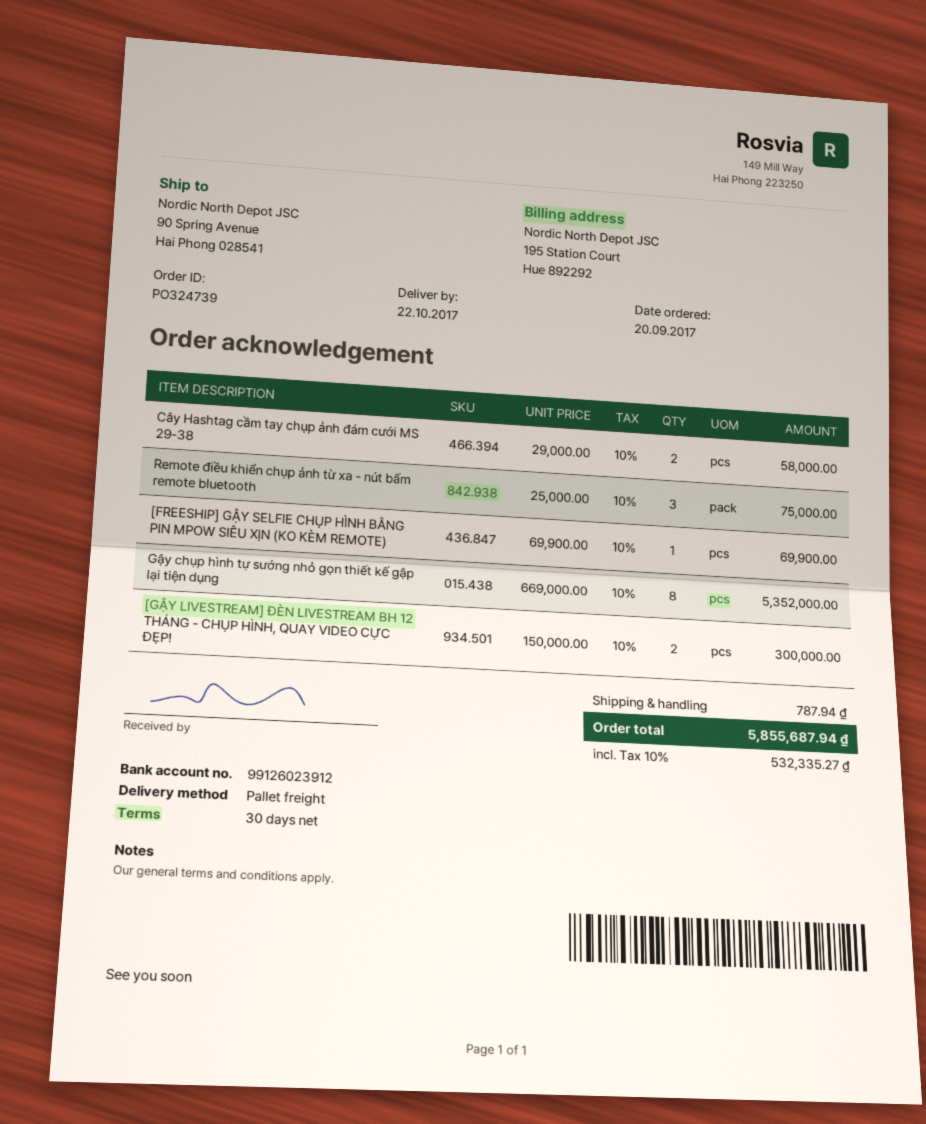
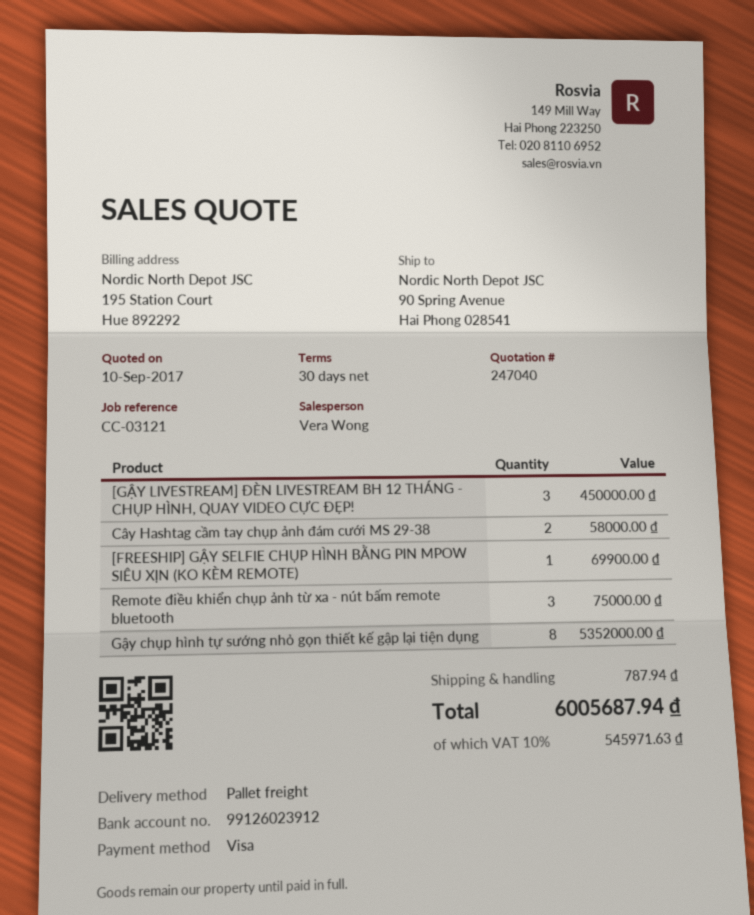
[GẬY LIVESTREAM] ĐÈN LIVESTREAM BH 12 THÁNG - CHỤP HÌNH, QUAY VIDEO CỰC ĐẸP!: 2 for 300000.00 -> 3 for 450000.00
tax: 10% = 532335.27 -> 10% = 545971.63
total: 5855687.94 -> 6005687.94

